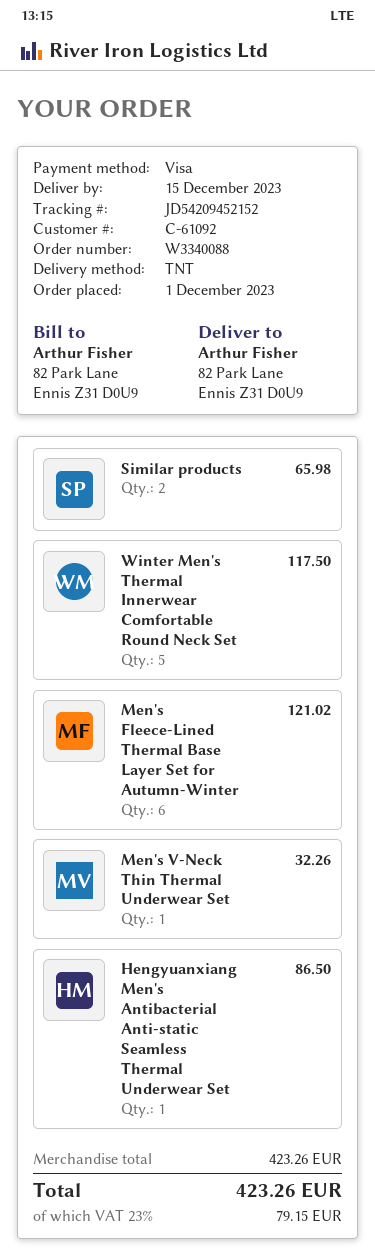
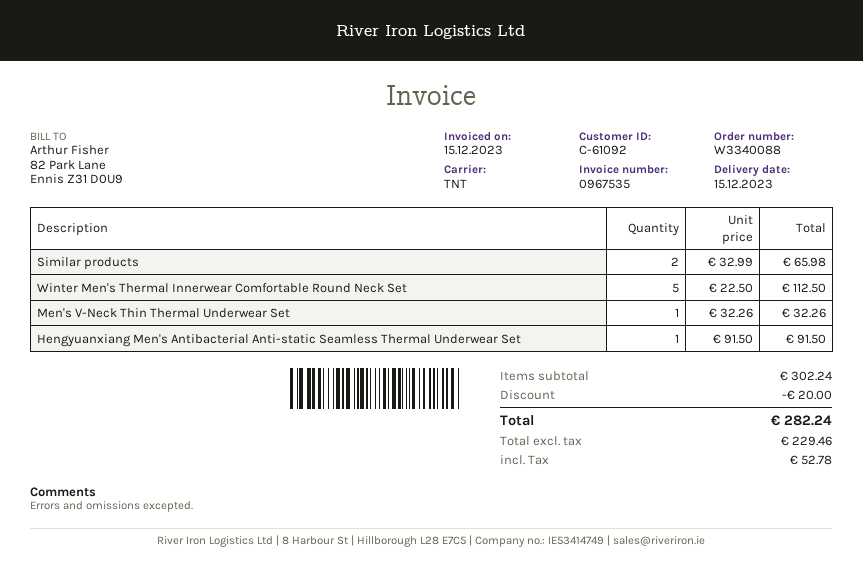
Winter Men's Thermal Innerwear Comfortable Round Neck Set: 5 for 117.50 -> 5 for 112.50
Men's Fleece-Lined Thermal Base Layer Set for Autumn-Winter: 6 for 121.02 -> none
Hengyuanxiang Men's Antibacterial Anti-static Seamless Thermal Underwear Set: 1 for 86.50 -> 1 for 91.50
subtotal: 423.26 -> 302.24
discount: none -> 20.00
tax: 79.15 -> 52.78
total: 423.26 -> 282.24

